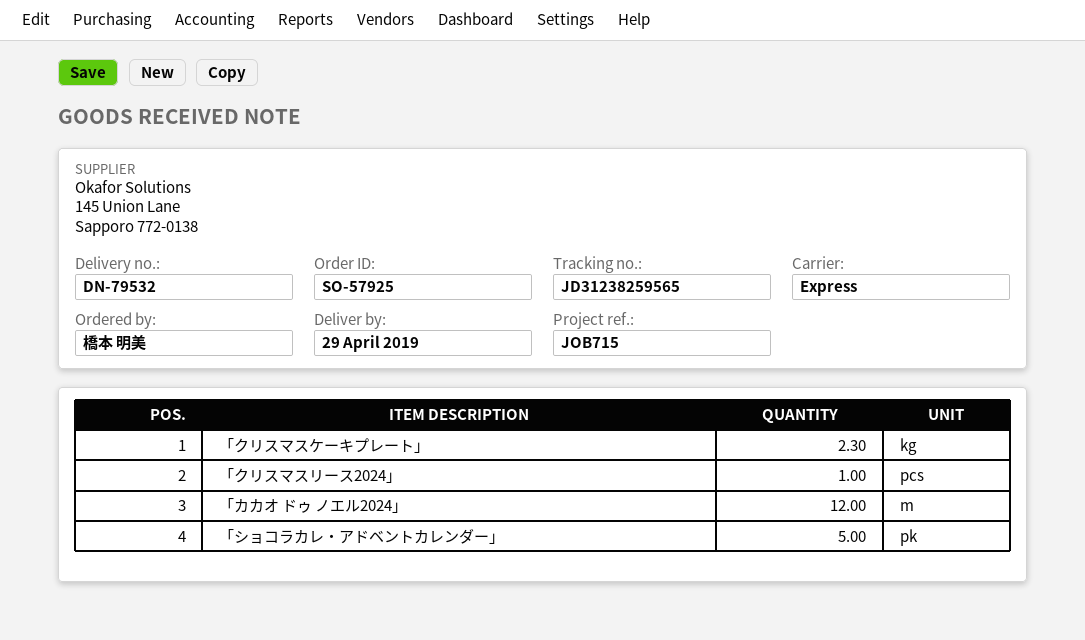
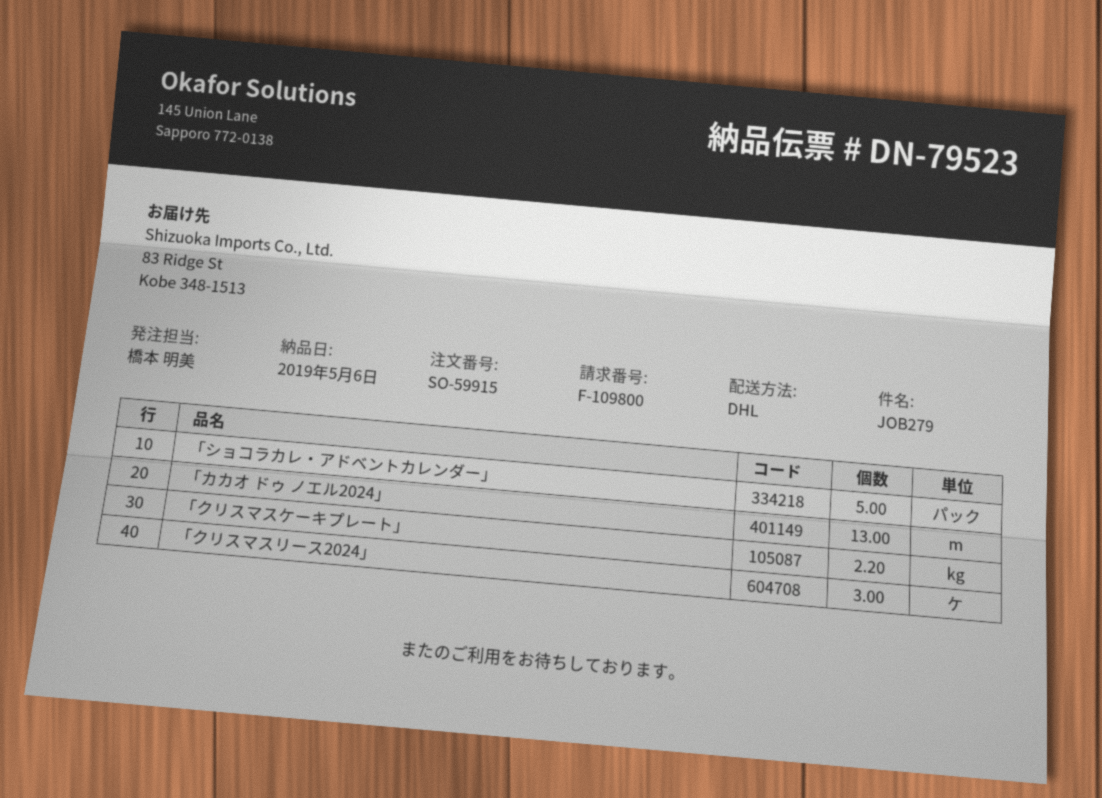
order number: SO-57925 -> SO-59915
delivery note number: DN-79532 -> DN-79523
delivery date: 2019-04-29 -> 2019-05-06
reference: JOB715 -> JOB279
shipping method: express -> DHL
「クリスマスケーキプレート」: 2.3 -> 2.2
「クリスマスリース2024」: 1 -> 3
「カカオ ドゥ ノエル2024」: 12 -> 13

